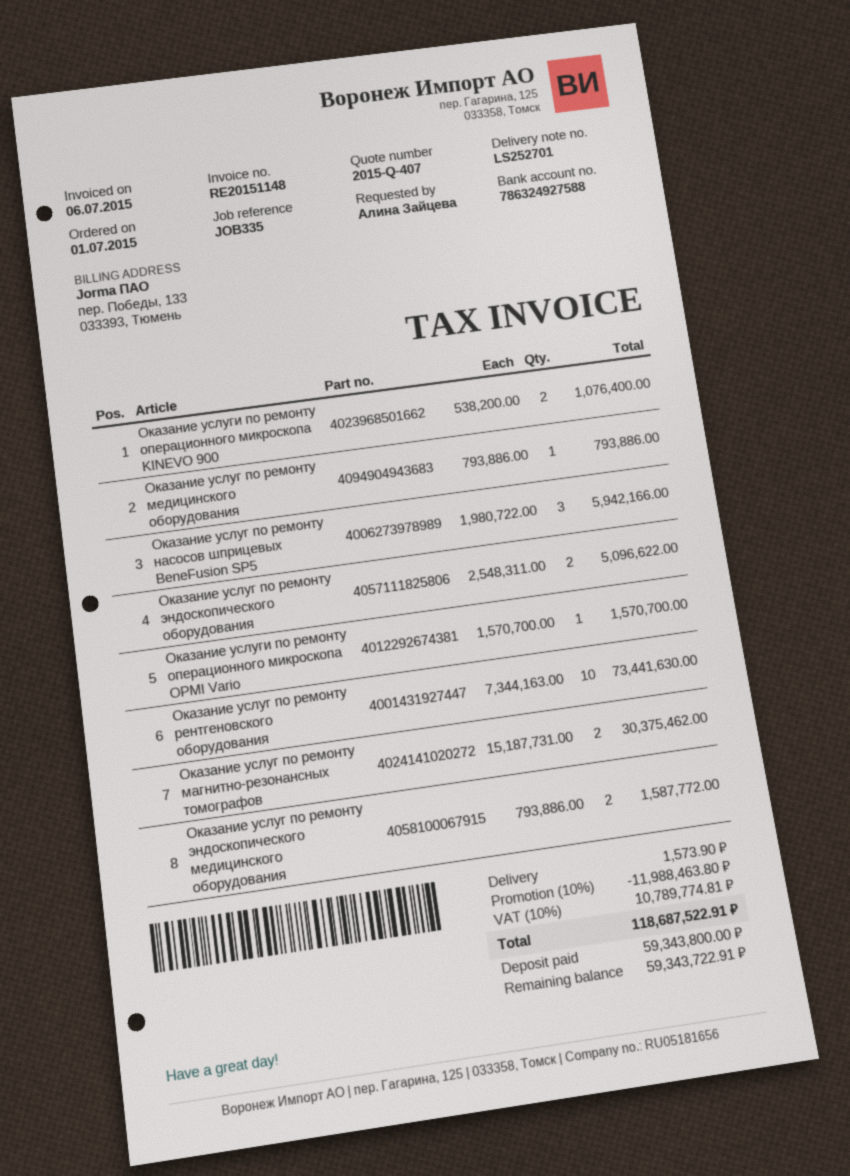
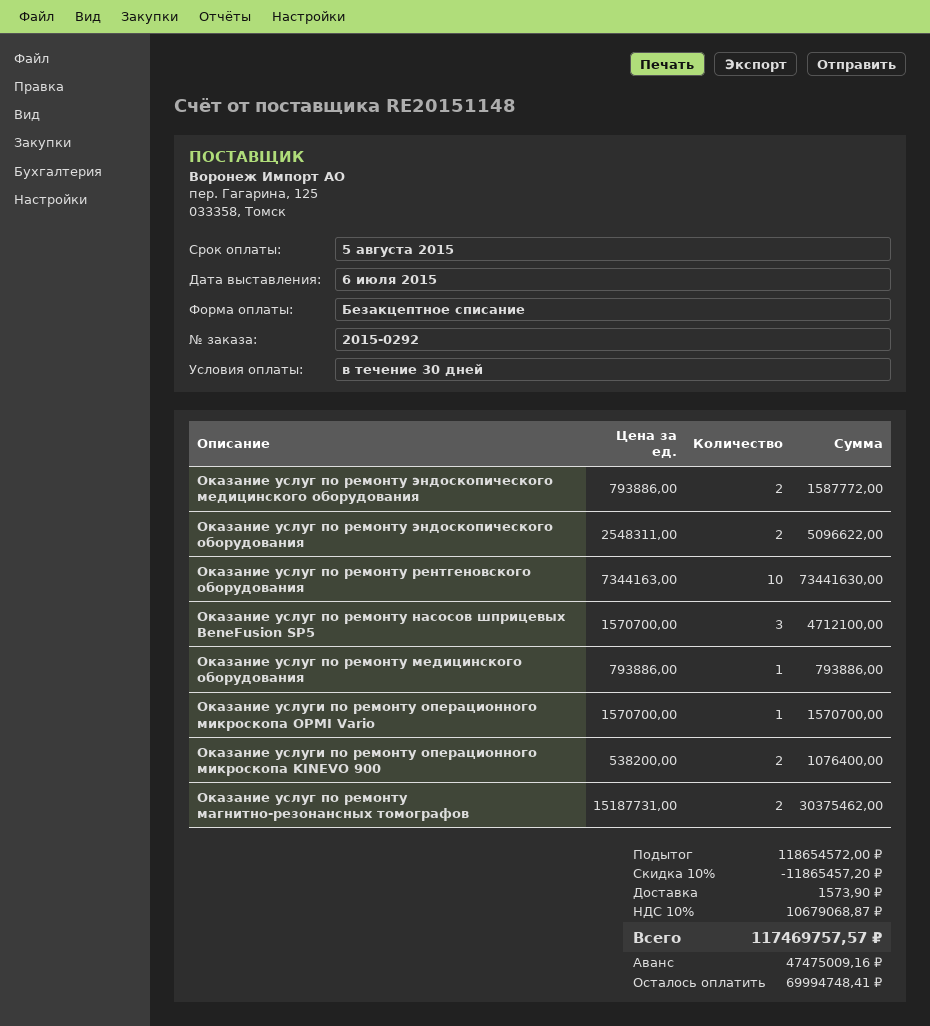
Оказание услуг по ремонту насосов шприцевых BeneFusion SP5: 3 x 1980722.00 = 5942166.00 -> 3 x 1570700.00 = 4712100.00
discount: 10% = 11988463.80 -> 10% = 11865457.20
tax: 10% = 10789774.81 -> 10% = 10679068.87
total: 118687522.91 -> 117469757.57
deposit: 59343800.00 -> 47475009.16
balance: 59343722.91 -> 69994748.41

